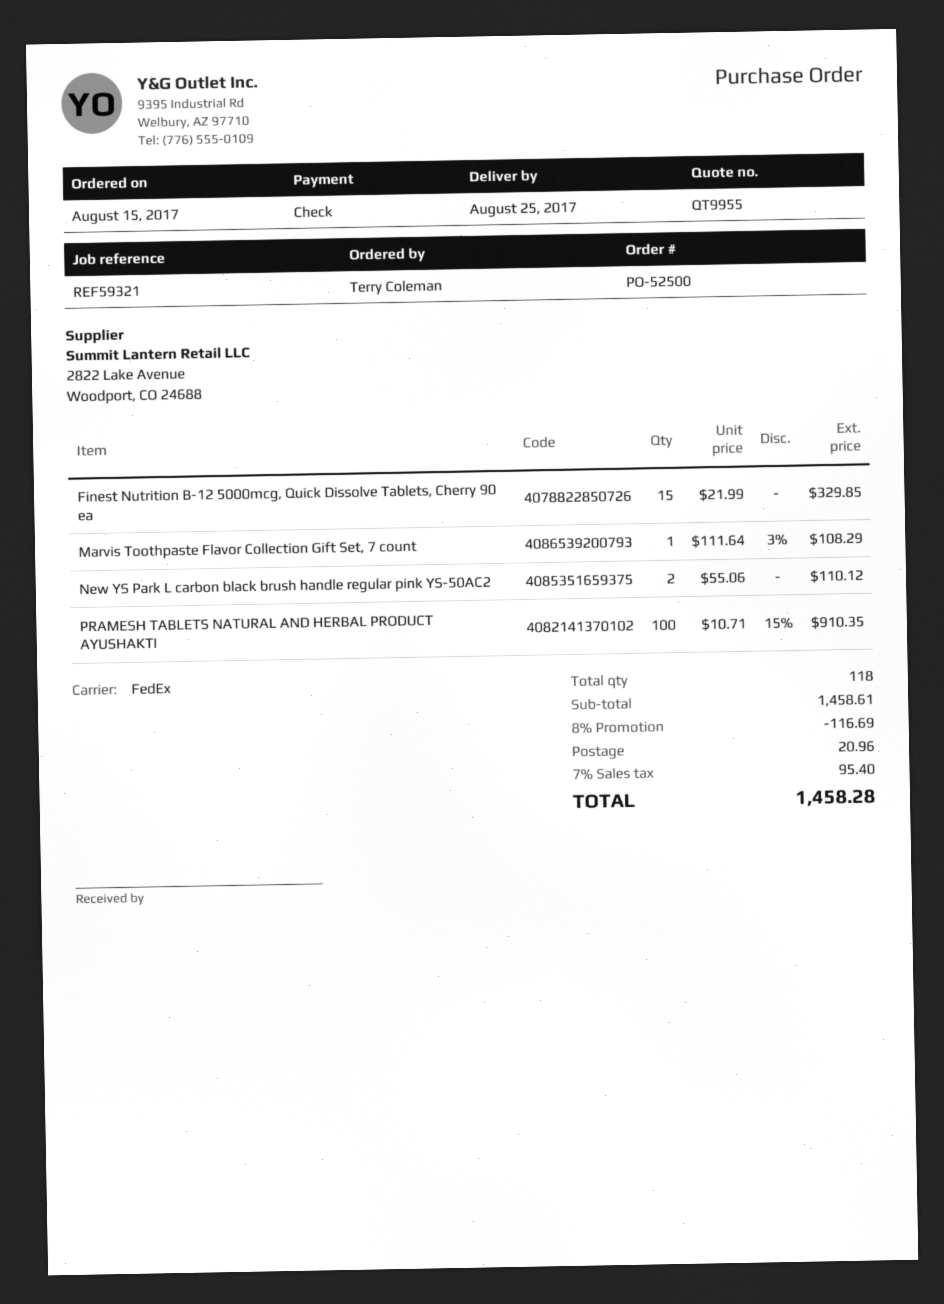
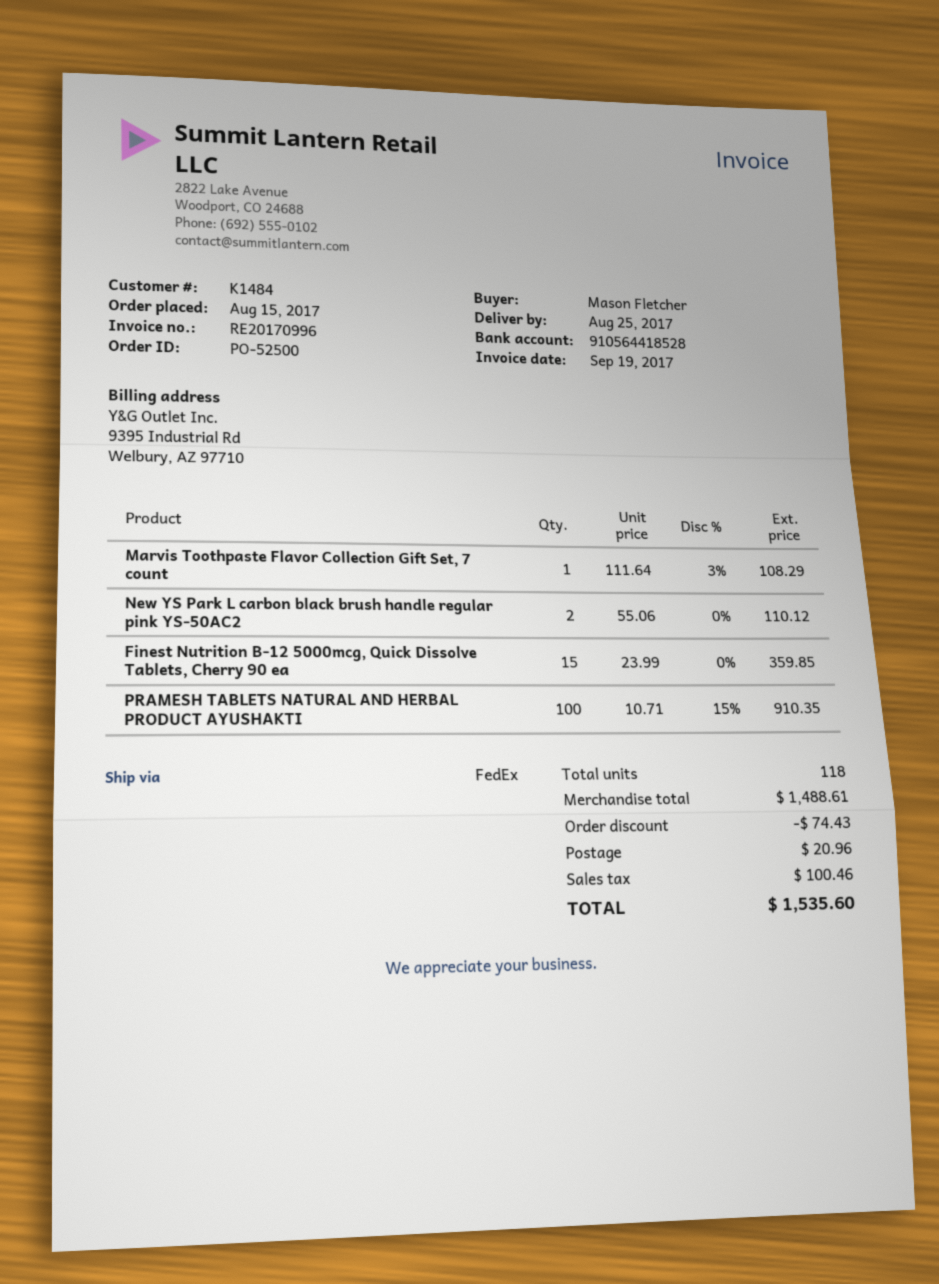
ordered by: Terry Coleman -> Mason Fletcher
Finest Nutrition B-12 5000mcg, Quick Dissolve Tablets, Cherry 90 ea: 15 x 21.99 = 329.85 -> 15 x 23.99 = 359.85
subtotal: 1458.61 -> 1488.61
discount: 116.69 -> 74.43
tax: 95.40 -> 100.46
total: 1458.28 -> 1535.60

